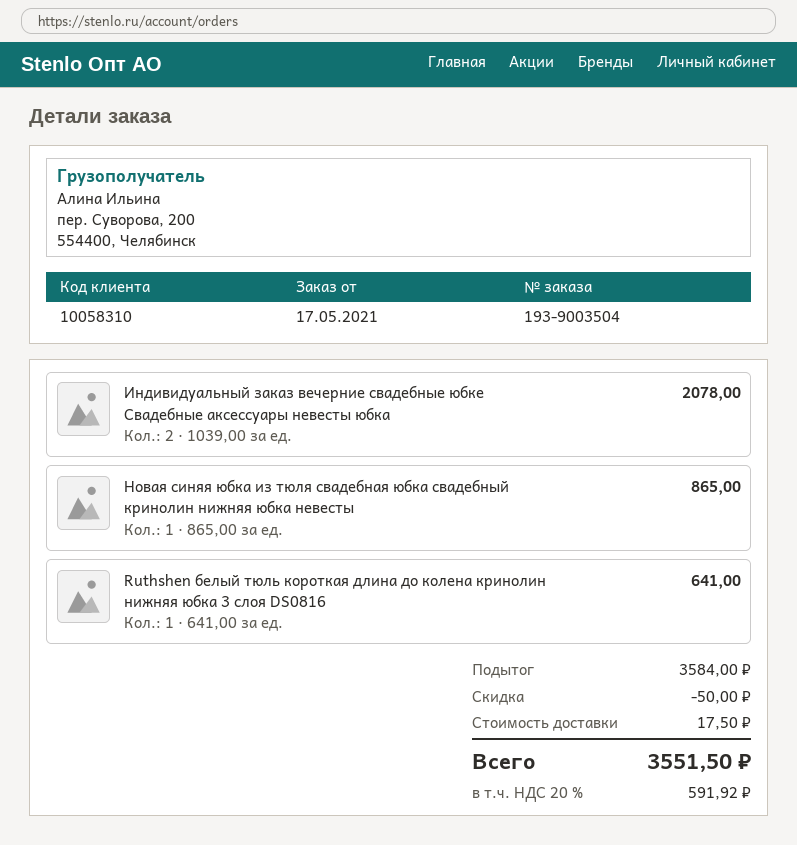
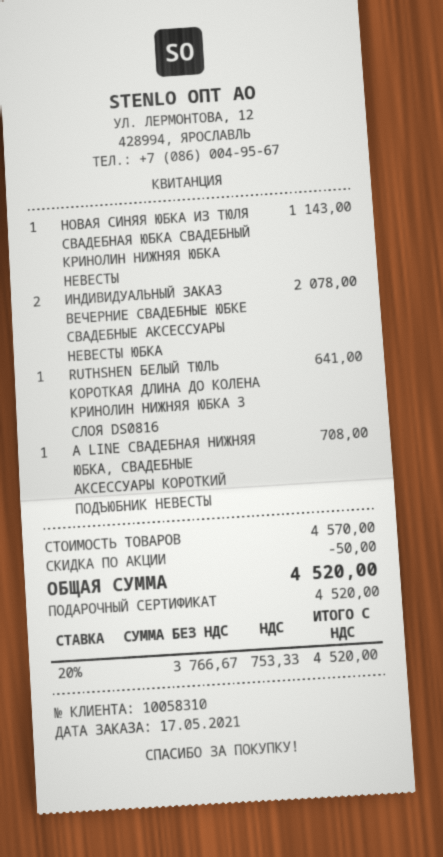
Новая синяя юбка из тюля свадебная юбка свадебный кринолин нижняя юбка невесты: 1 for 865.00 -> 1 for 1143.00
A LINE СВАДЕБНАЯ НИЖНЯЯ ЮБКА, СВАДЕБНЫЕ АКСЕССУАРЫ КОРОТКИЙ ПОДЪЮБНИК НЕВЕСТЫ: none -> 1 for 708.00
subtotal: 3584.00 -> 4570.00
shipping: 17.50 -> none
tax: 20% = 591.92 -> 20% = 753.33
total: 3551.50 -> 4520.00

